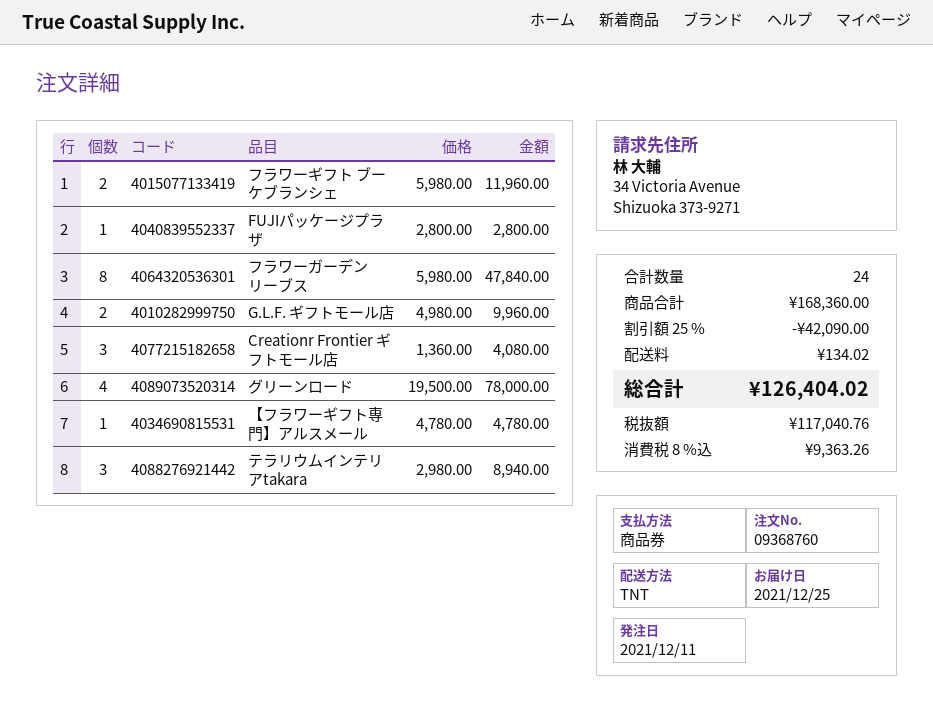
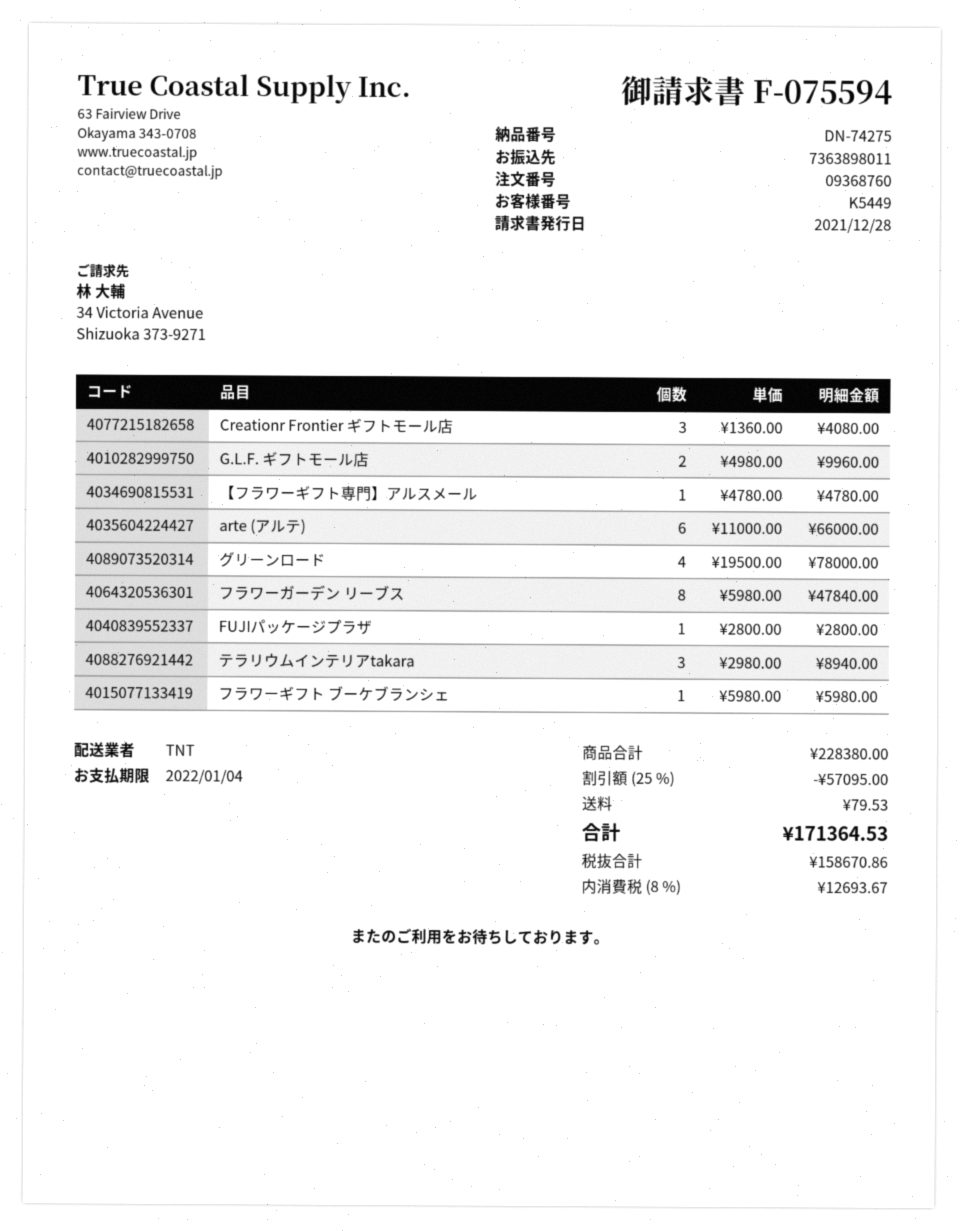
フラワーギフト ブーケブランシェ: 2 x 5980.00 = 11960.00 -> 1 x 5980.00 = 5980.00
arte (アルテ): none -> 6 x 11000.00 = 66000.00
subtotal: 168360.00 -> 228380.00
discount: 25% = 42090.00 -> 25% = 57095.00
shipping: 134.02 -> 79.53
net: 117040.76 -> 158670.86
tax: 8% = 9363.26 -> 8% = 12693.67
total: 126404.02 -> 171364.53

